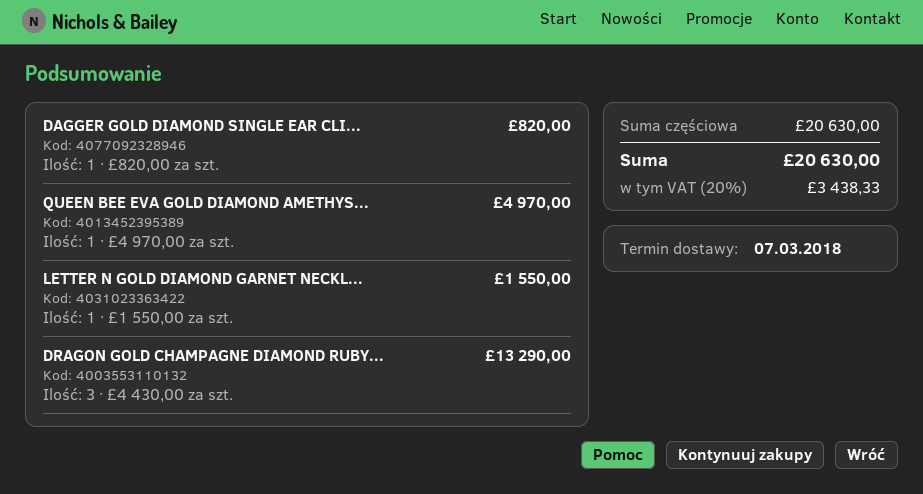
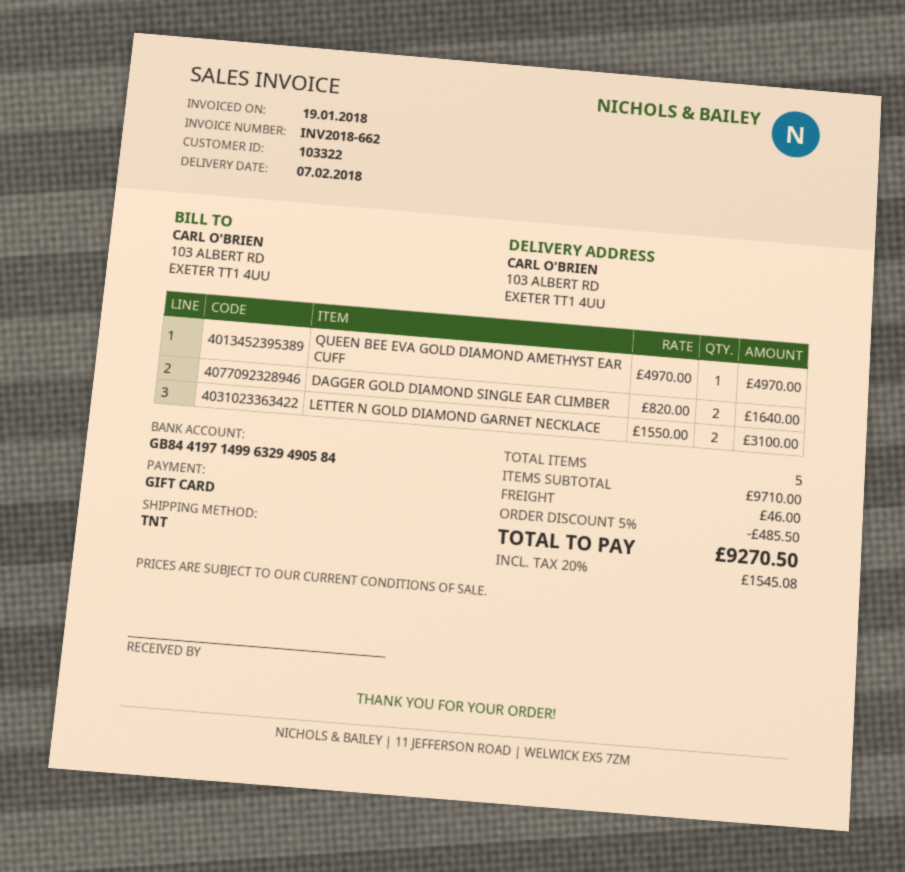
delivery date: 2018-03-07 -> 2018-02-07
DAGGER GOLD DIAMOND SINGLE EAR CLI...: 1 x 820.00 = 820.00 -> 2 x 820.00 = 1640.00
LETTER N GOLD DIAMOND GARNET NECKL...: 1 x 1550.00 = 1550.00 -> 2 x 1550.00 = 3100.00
DRAGON GOLD CHAMPAGNE DIAMOND RUBY...: 3 x 4430.00 = 13290.00 -> none
subtotal: 20630.00 -> 9710.00
discount: none -> 5% = 485.50
shipping: none -> 46.00
tax: 20% = 3438.33 -> 20% = 1545.08
total: 20630.00 -> 9270.50

